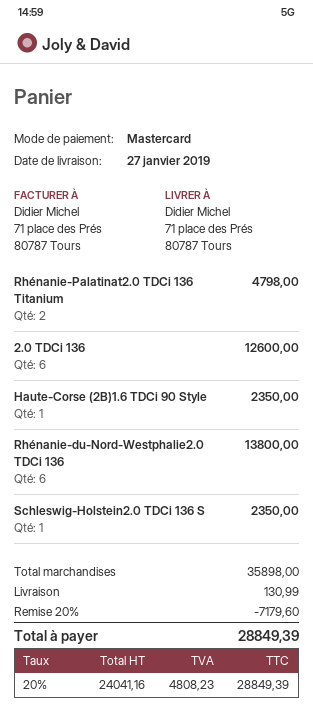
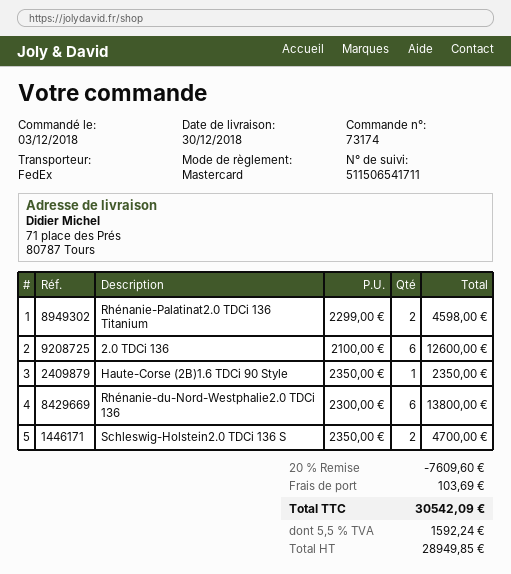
delivery date: 2019-01-27 -> 2018-12-30
Rhénanie-Palatinat2.0 TDCi 136 Titanium: 2 for 4798.00 -> 2 for 4598.00
Schleswig-Holstein2.0 TDCi 136 S: 1 for 2350.00 -> 2 for 4700.00
discount: 20% = 7179.60 -> 20% = 7609.60
shipping: 130.99 -> 103.69
net: 24041.16 -> 28949.85
tax: 20% = 4808.23 -> 5.5% = 1592.24
total: 28849.39 -> 30542.09

